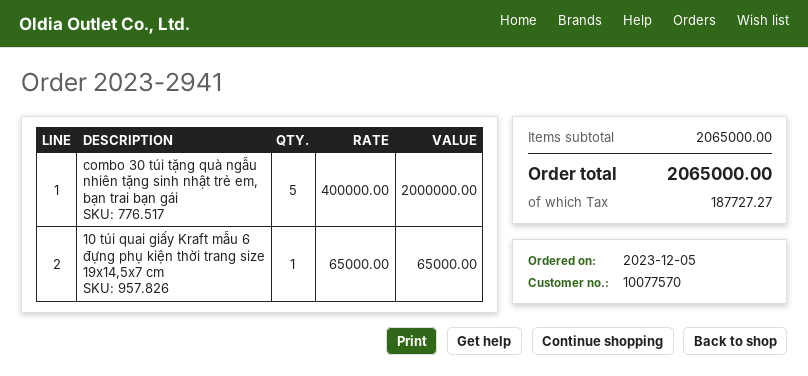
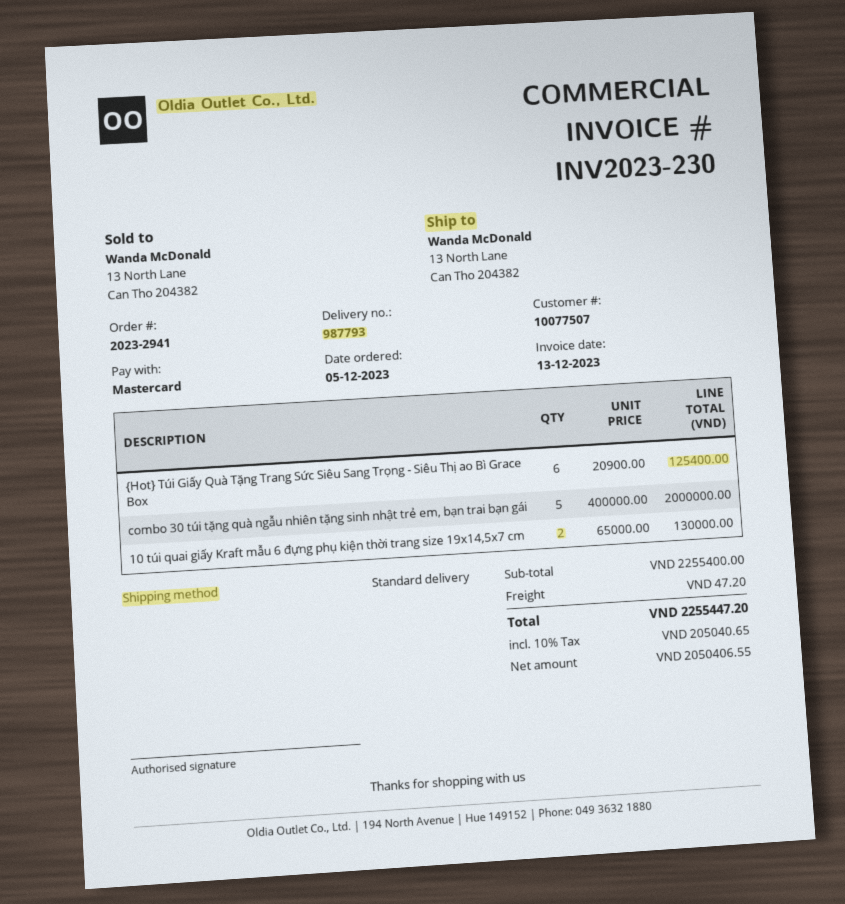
customer number: 10077570 -> 10077507
10 túi quai giấy Kraft mẫu 6 đựng phụ kiện thời trang size 19x14,5x7 cm: 1 x 65000.00 = 65000.00 -> 2 x 65000.00 = 130000.00
{Hot} Túi Giấy Quà Tặng Trang Sức Siêu Sang Trọng - Siêu Thị ao Bì Grace Box: none -> 6 x 20900.00 = 125400.00
subtotal: 2065000.00 -> 2255400.00
shipping: none -> 47.20
tax: 187727.27 -> 205040.65
total: 2065000.00 -> 2255447.20

